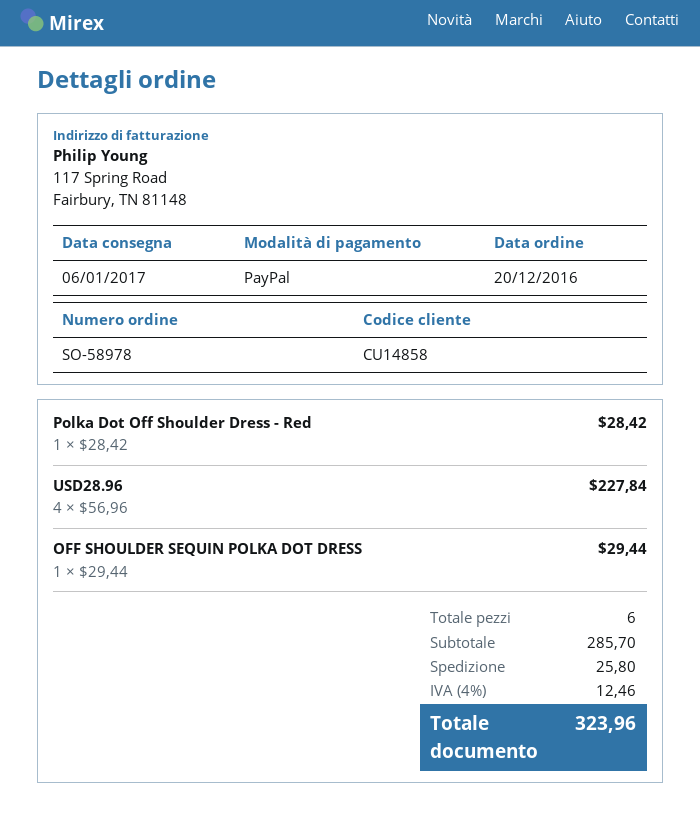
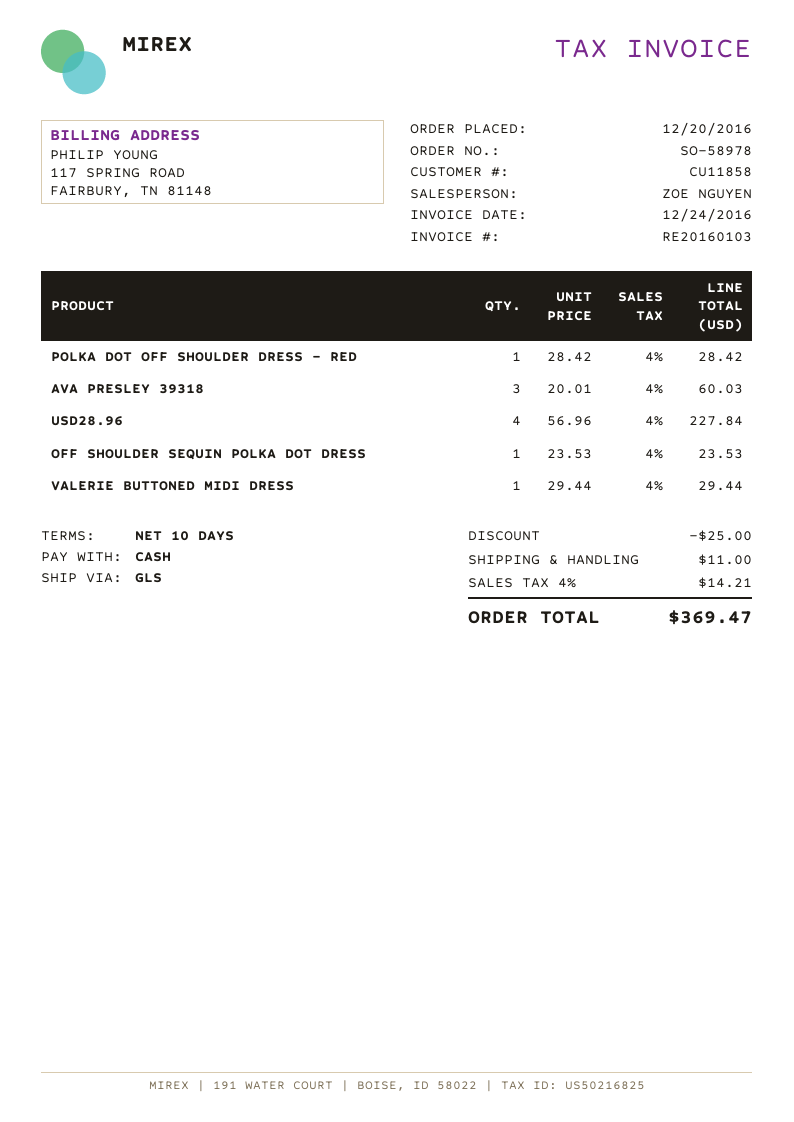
customer number: CU14858 -> CU11858
payment method: PayPal -> cash
OFF SHOULDER SEQUIN POLKA DOT DRESS: 1 x 29.44 = 29.44 -> 1 x 23.53 = 23.53
AVA PRESLEY 39318: none -> 3 x 20.01 = 60.03
VALERIE BUTTONED MIDI DRESS: none -> 1 x 29.44 = 29.44
discount: none -> 25.00
shipping: 25.80 -> 11.00
tax: 4% = 12.46 -> 4% = 14.21
total: 323.96 -> 369.47

